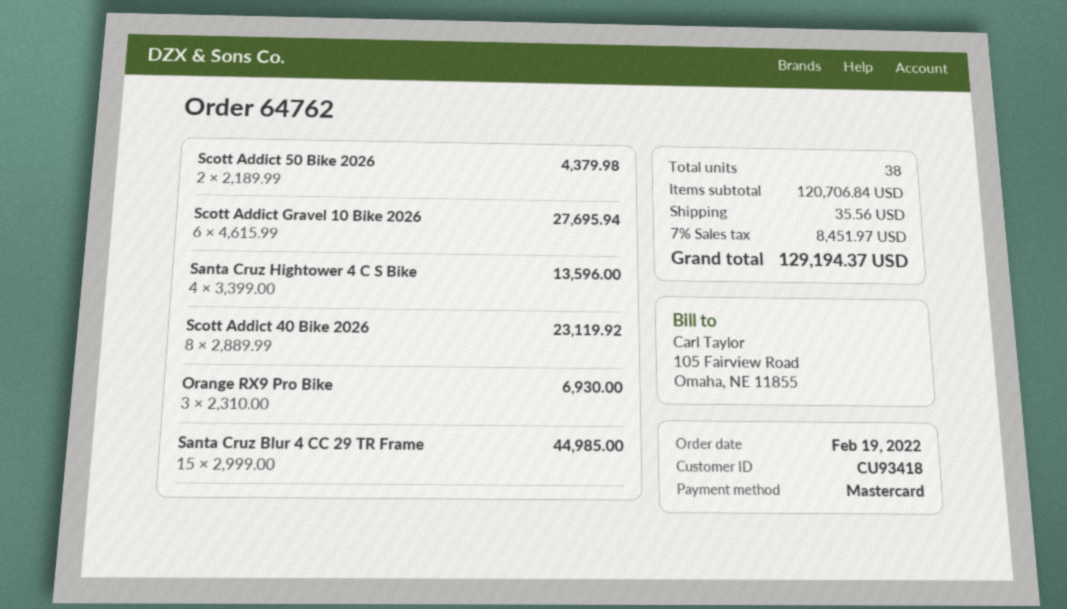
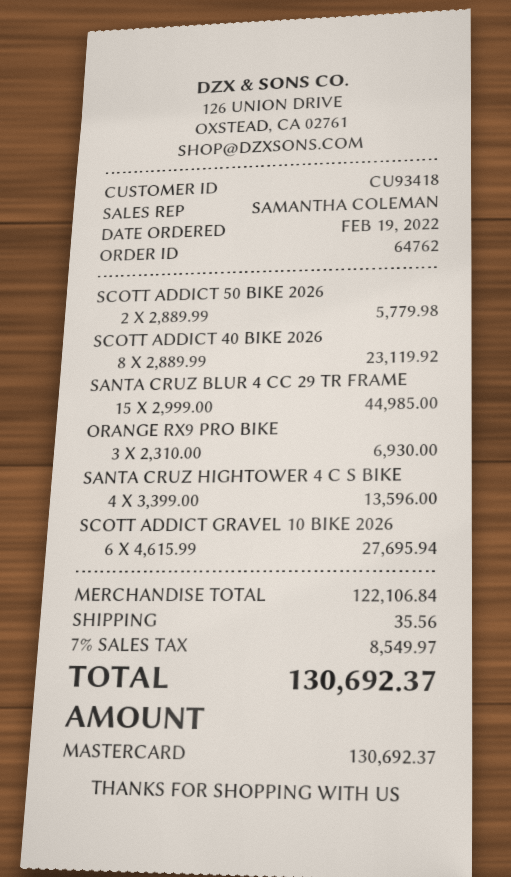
Scott Addict 50 Bike 2026: 2 x 2189.99 = 4379.98 -> 2 x 2889.99 = 5779.98
subtotal: 120706.84 -> 122106.84
tax: 7% = 8451.97 -> 7% = 8549.97
total: 129194.37 -> 130692.37

